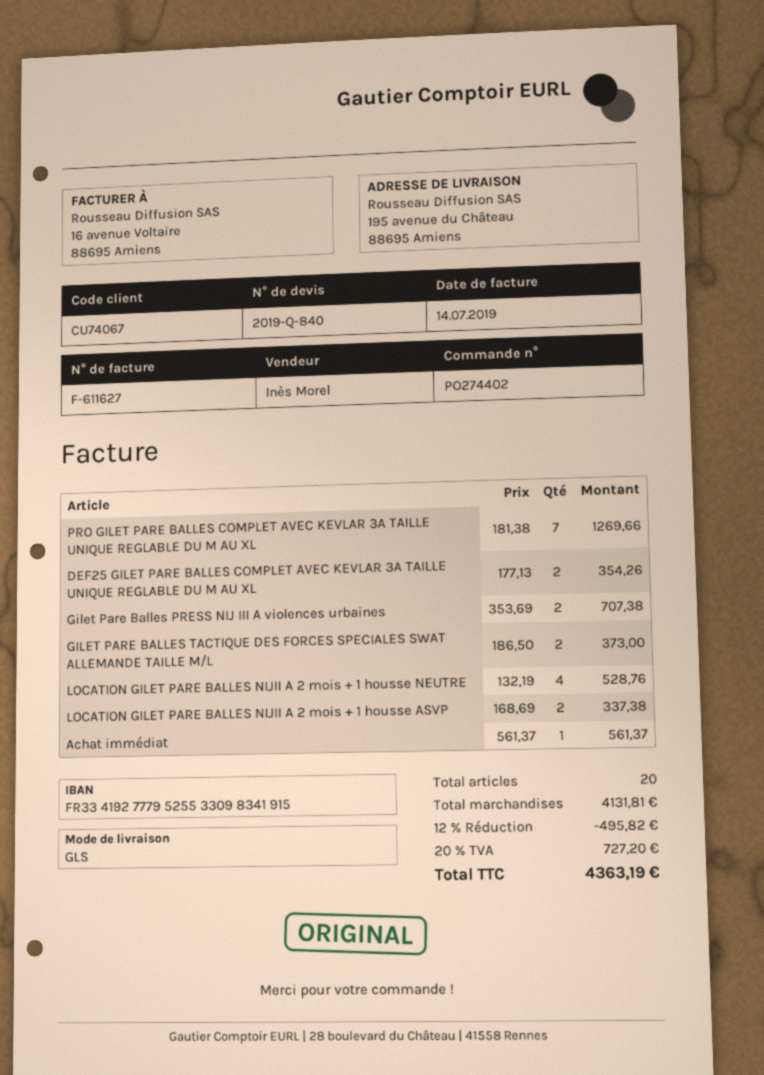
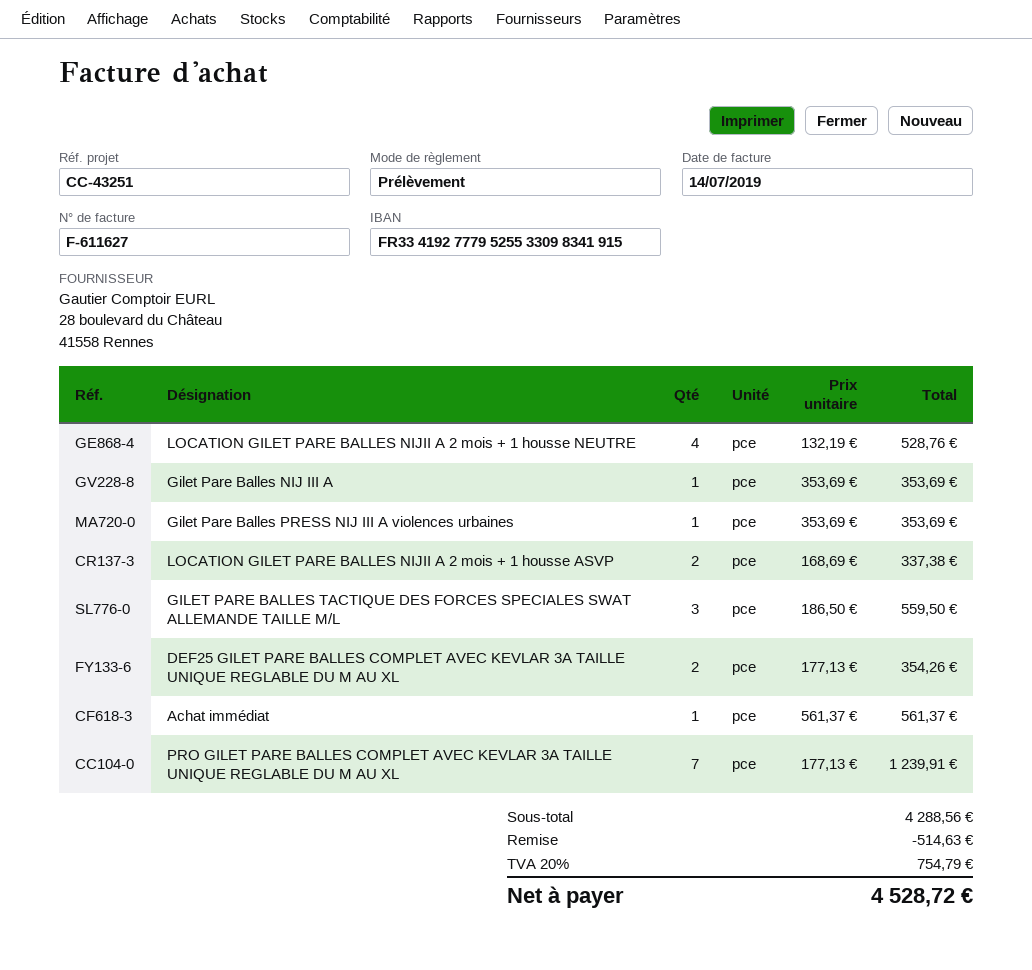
PRO GILET PARE BALLES COMPLET AVEC KEVLAR 3A TAILLE UNIQUE REGLABLE DU M AU XL: 7 x 181.38 = 1269.66 -> 7 x 177.13 = 1239.91
Gilet Pare Balles PRESS NIJ III A violences urbaines: 2 x 353.69 = 707.38 -> 1 x 353.69 = 353.69
GILET PARE BALLES TACTIQUE DES FORCES SPECIALES SWAT ALLEMANDE TAILLE M/L: 2 x 186.50 = 373.00 -> 3 x 186.50 = 559.50
Gilet Pare Balles NIJ III A: none -> 1 x 353.69 = 353.69
subtotal: 4131.81 -> 4288.56
discount: 495.82 -> 514.63
tax: 20% = 727.20 -> 20% = 754.79
total: 4363.19 -> 4528.72

